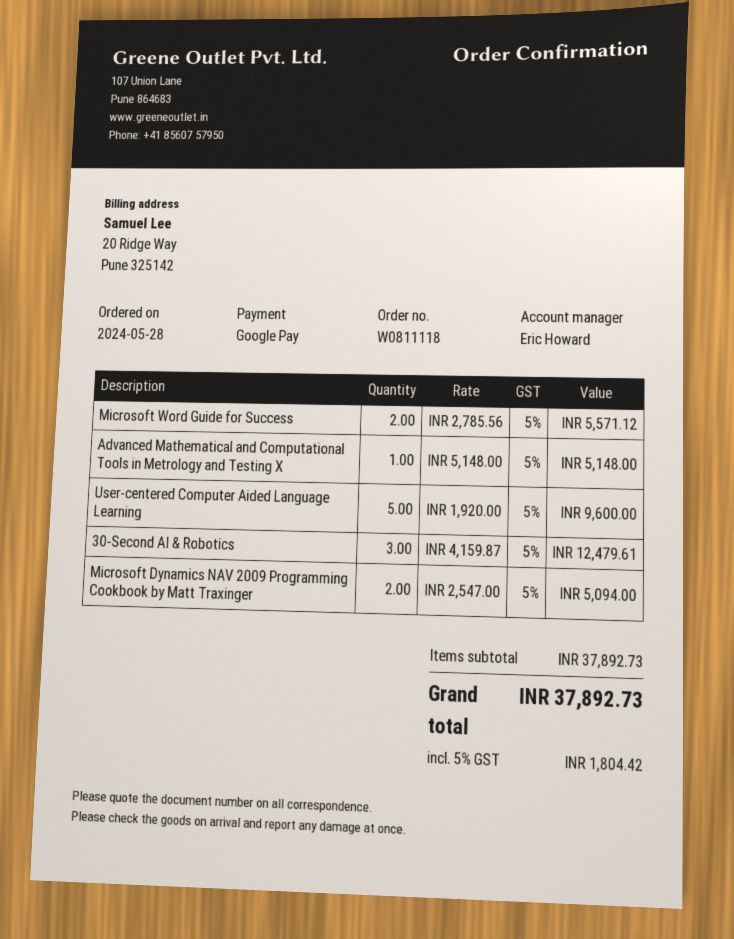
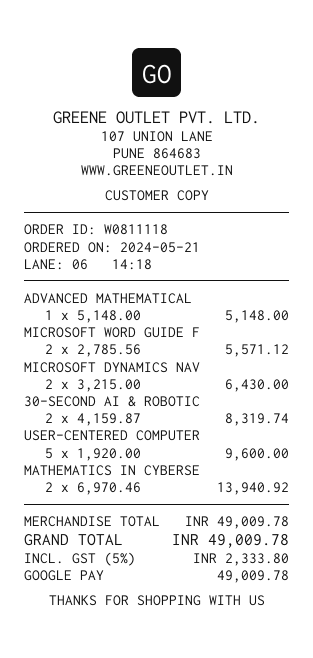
order date: 2024-05-28 -> 2024-05-21
30-Second AI & Robotics: 3 x 4159.87 = 12479.61 -> 2 x 4159.87 = 8319.74
Microsoft Dynamics NAV 2009 Programming Cookbook by Matt Traxinger: 2 x 2547.00 = 5094.00 -> 2 x 3215.00 = 6430.00
MATHEMATICS IN CYBERSE: none -> 2 x 6970.46 = 13940.92
subtotal: 37892.73 -> 49009.78
tax: 5% = 1804.42 -> 5% = 2333.80
total: 37892.73 -> 49009.78

